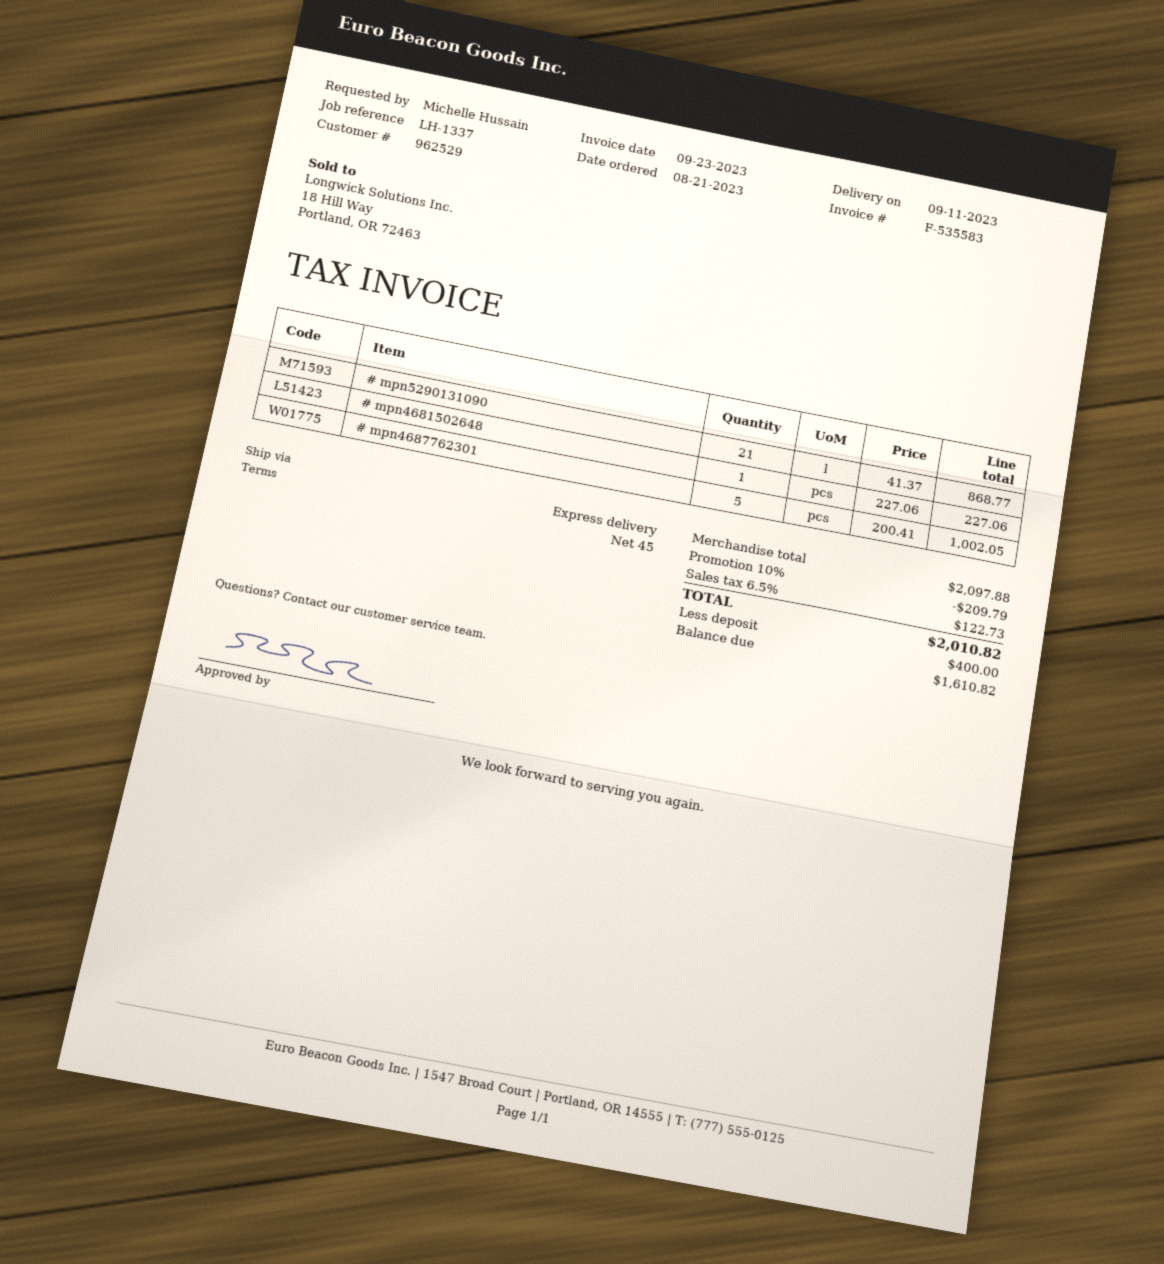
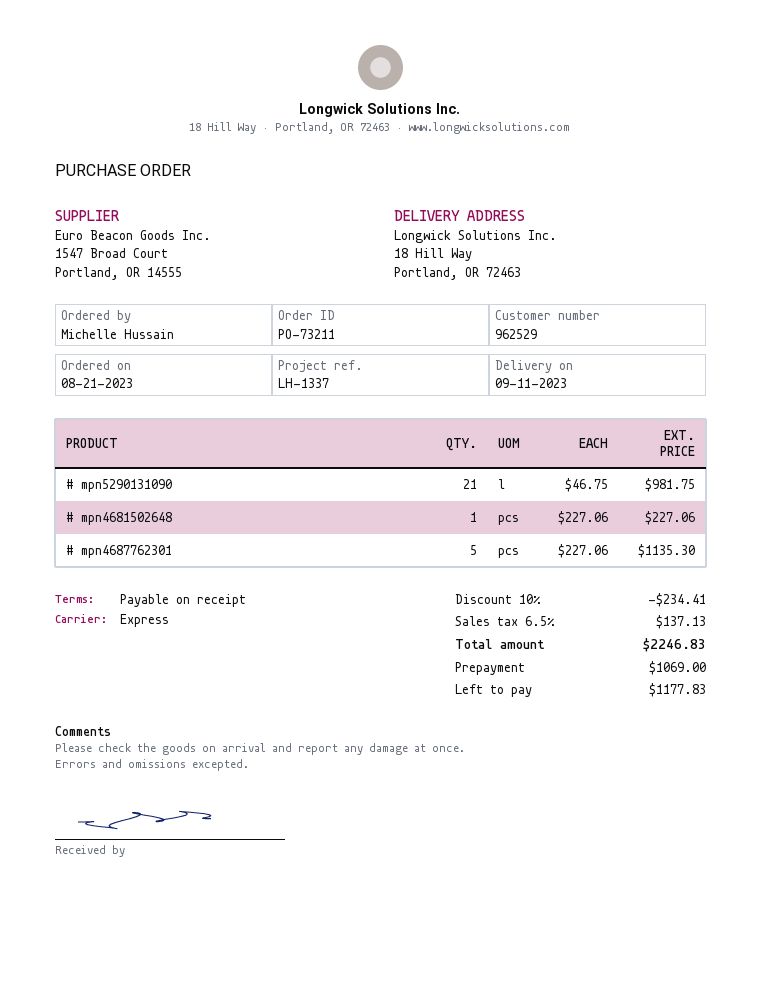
payment terms: 45 days -> on receipt
# mpn5290131090: 21 x 41.37 = 868.77 -> 21 x 46.75 = 981.75
# mpn4687762301: 5 x 200.41 = 1002.05 -> 5 x 227.06 = 1135.30
discount: 10% = 209.79 -> 10% = 234.41
tax: 6.5% = 122.73 -> 6.5% = 137.13
total: 2010.82 -> 2246.83
deposit: 400.00 -> 1069.00
balance: 1610.82 -> 1177.83

